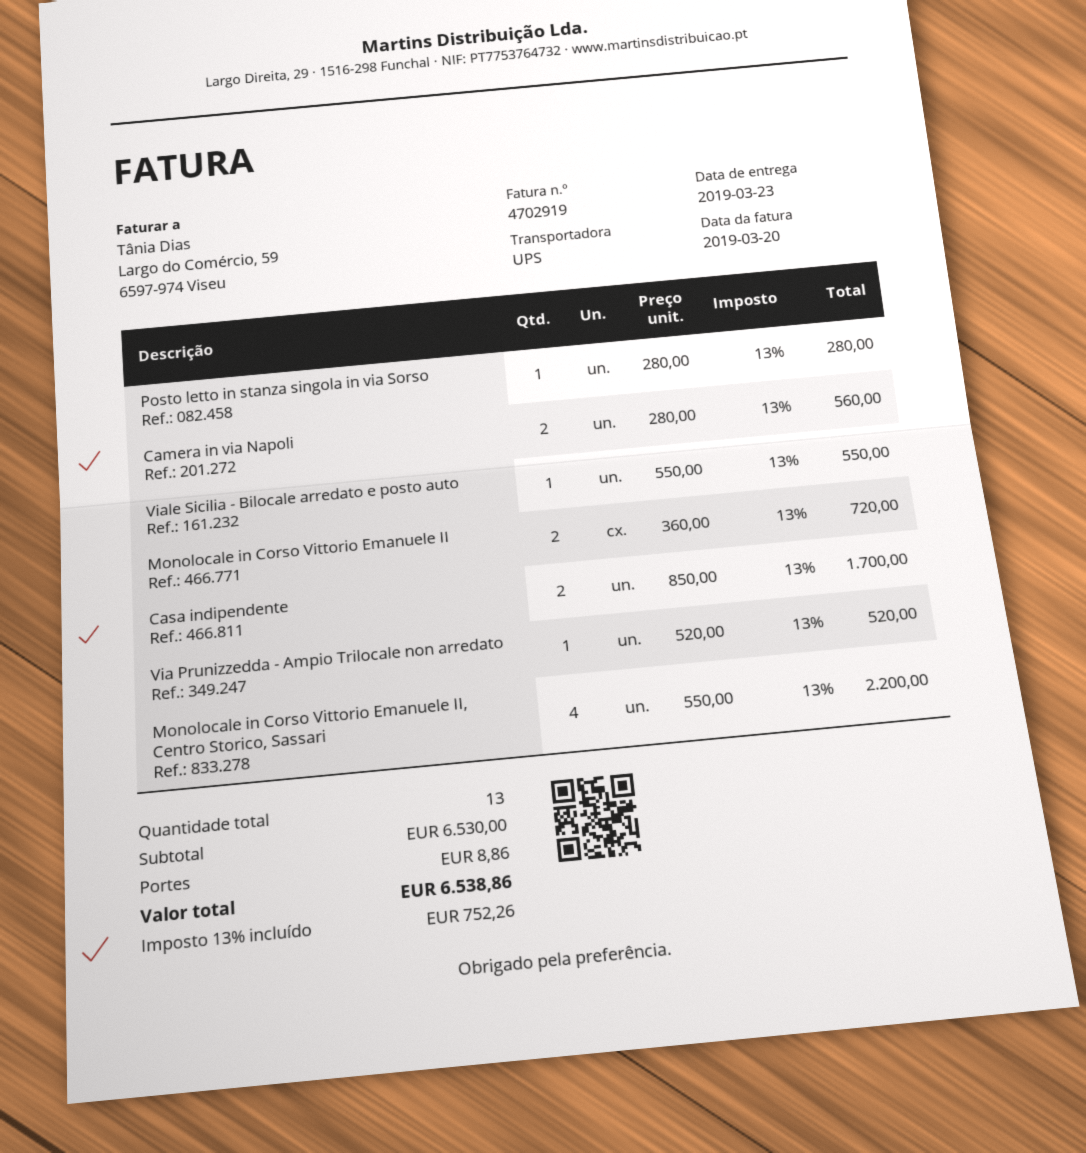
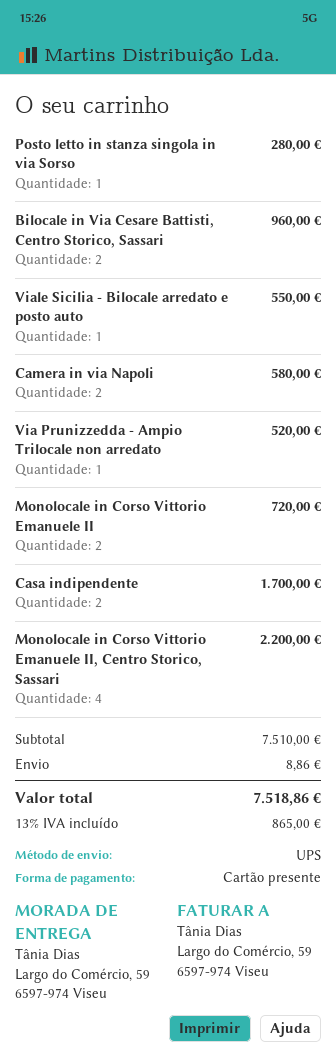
Camera in via Napoli: 2 for 560.00 -> 2 for 580.00
Bilocale in Via Cesare Battisti, Centro Storico, Sassari: none -> 2 for 960.00
subtotal: 6530.00 -> 7510.00
tax: 13% = 752.26 -> 13% = 865.00
total: 6538.86 -> 7518.86

